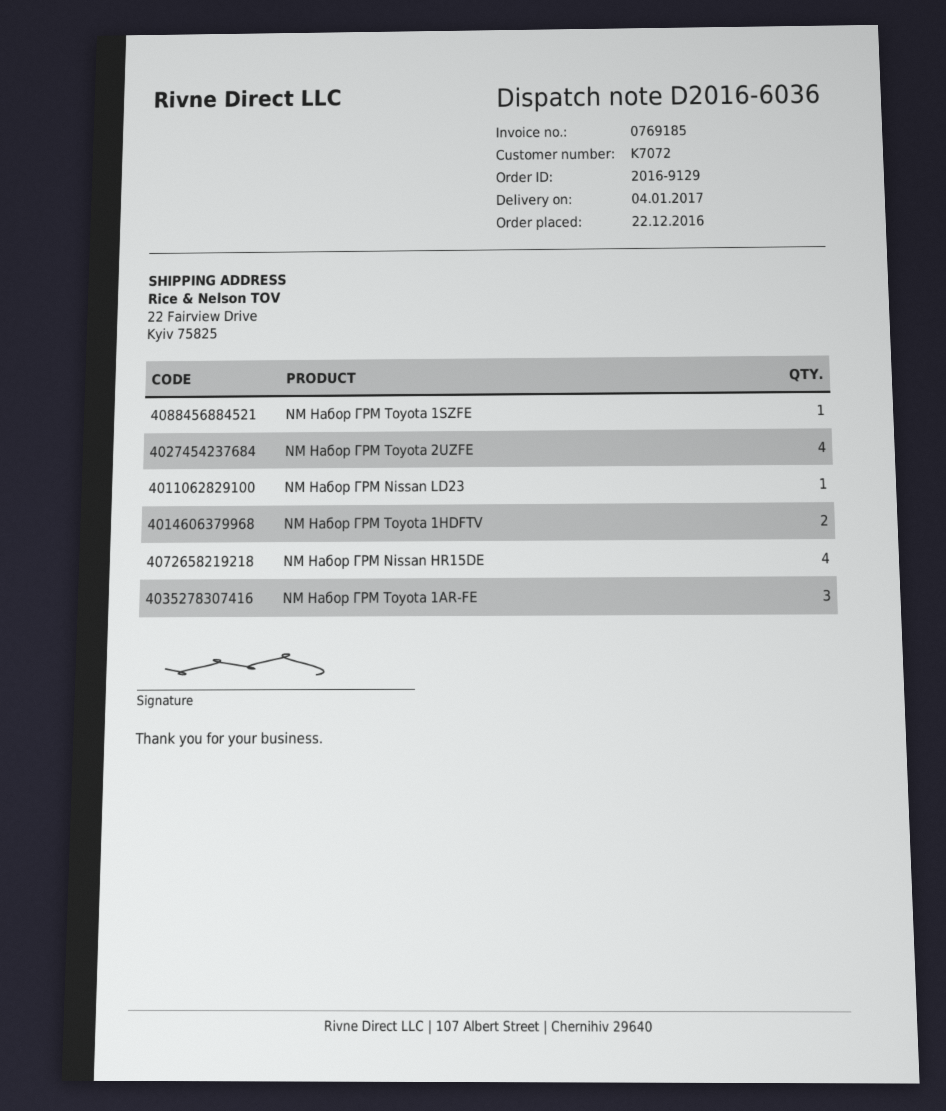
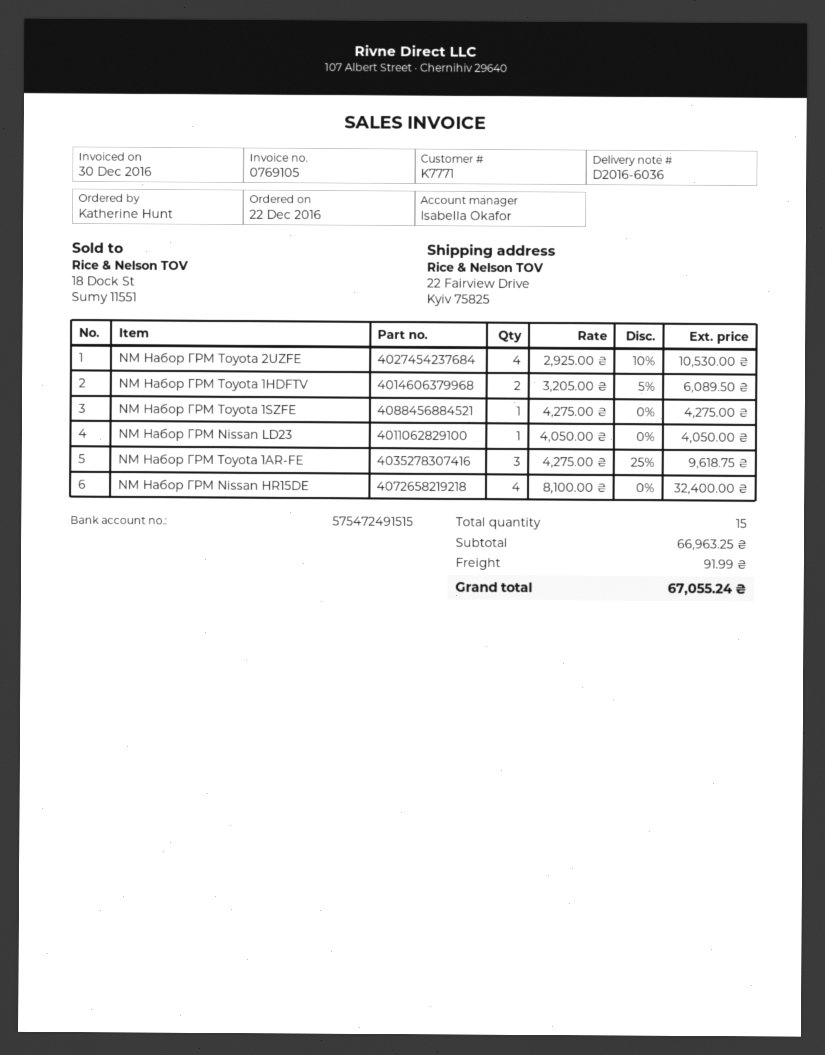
invoice number: 0769185 -> 0769105
customer number: K7072 -> K7771

